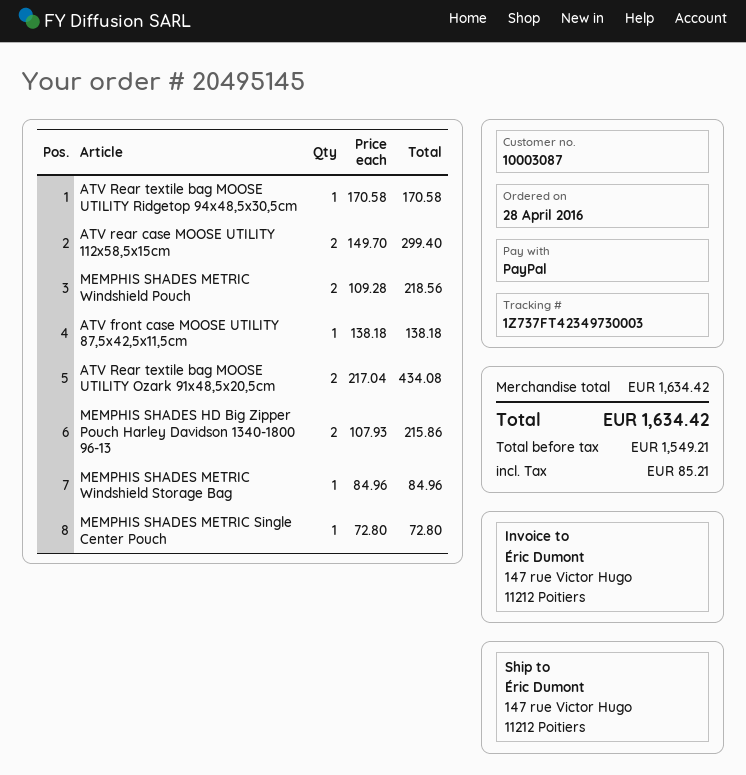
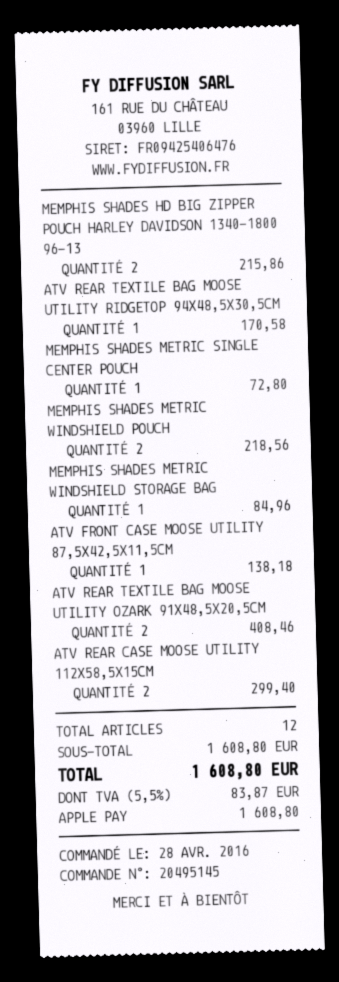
payment method: PayPal -> Apple Pay
ATV Rear textile bag MOOSE UTILITY Ozark 91x48,5x20,5cm: 2 for 434.08 -> 2 for 408.46
subtotal: 1634.42 -> 1608.80
tax: 85.21 -> 83.87
total: 1634.42 -> 1608.80

